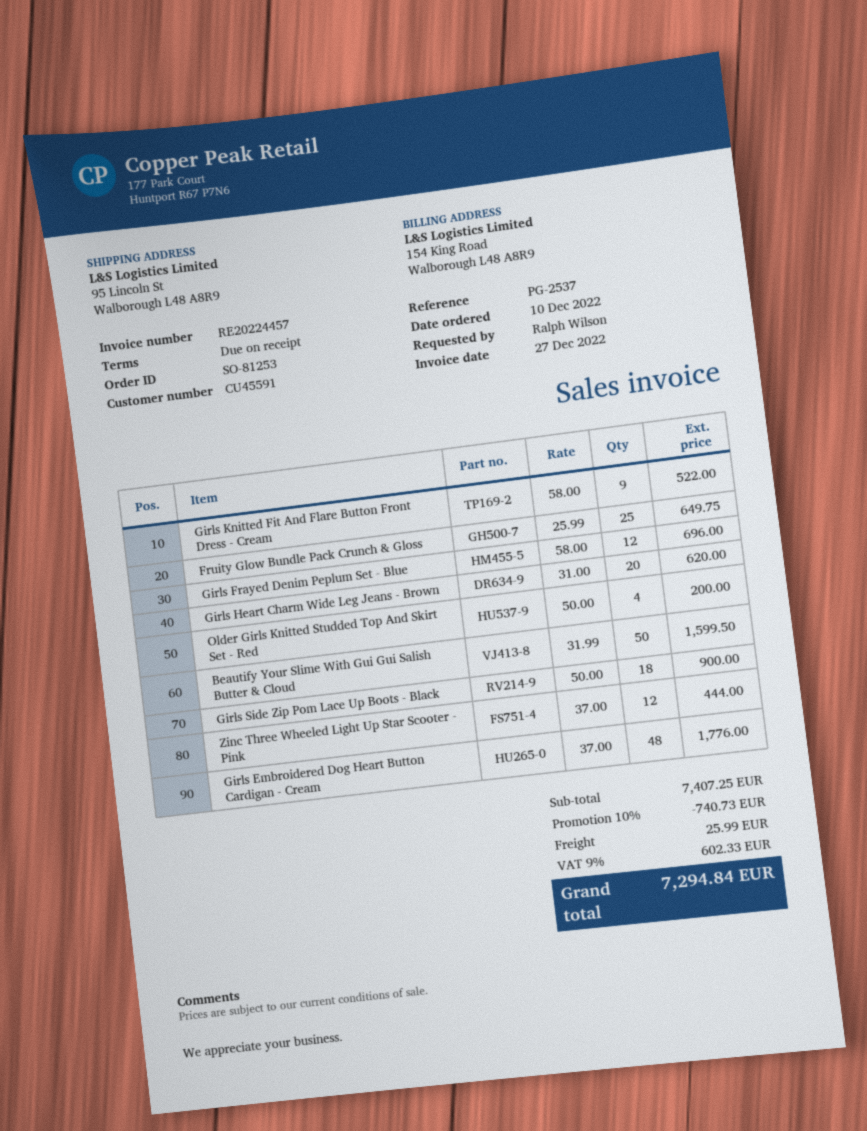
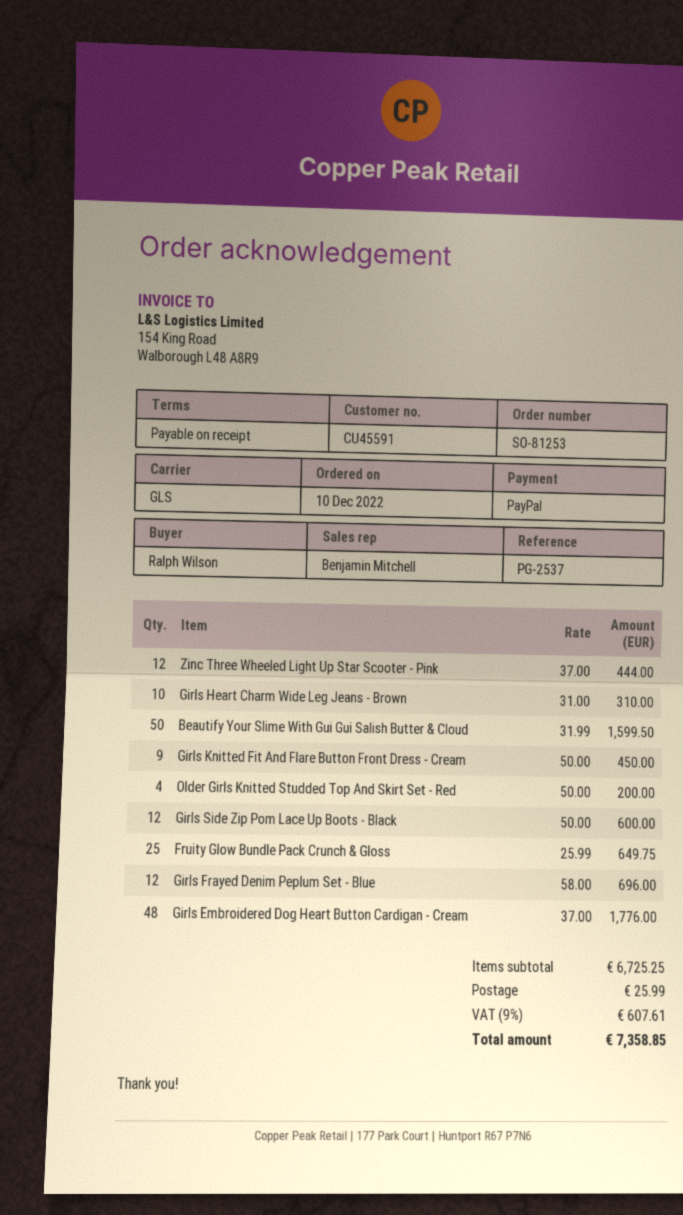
Girls Knitted Fit And Flare Button Front Dress - Cream: 9 x 58.00 = 522.00 -> 9 x 50.00 = 450.00
Girls Heart Charm Wide Leg Jeans - Brown: 20 x 31.00 = 620.00 -> 10 x 31.00 = 310.00
Girls Side Zip Pom Lace Up Boots - Black: 18 x 50.00 = 900.00 -> 12 x 50.00 = 600.00
subtotal: 7407.25 -> 6725.25
discount: 10% = 740.73 -> none
tax: 9% = 602.33 -> 9% = 607.61
total: 7294.84 -> 7358.85

